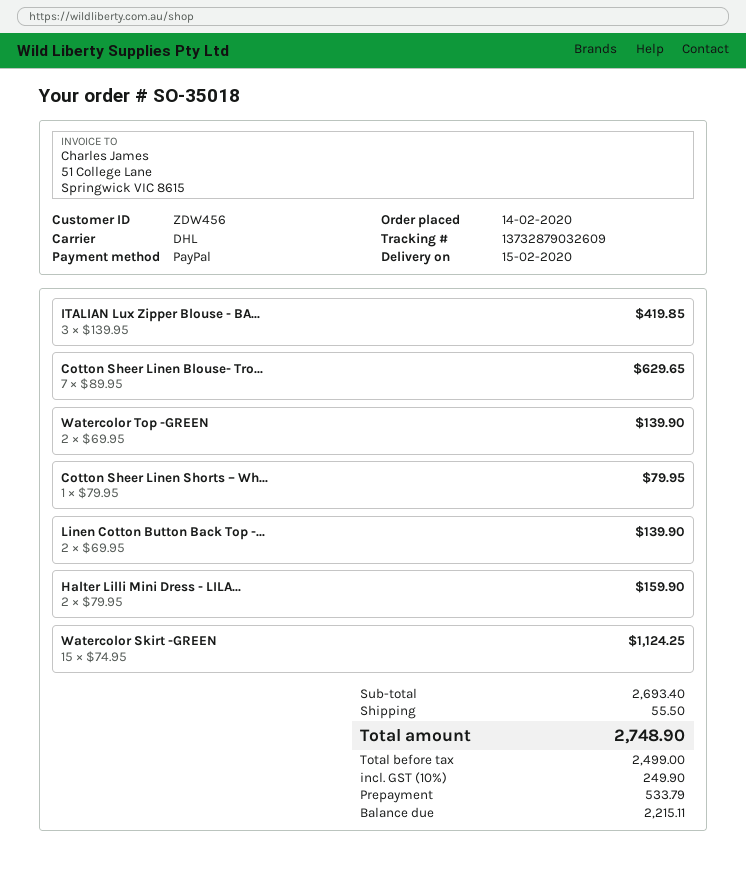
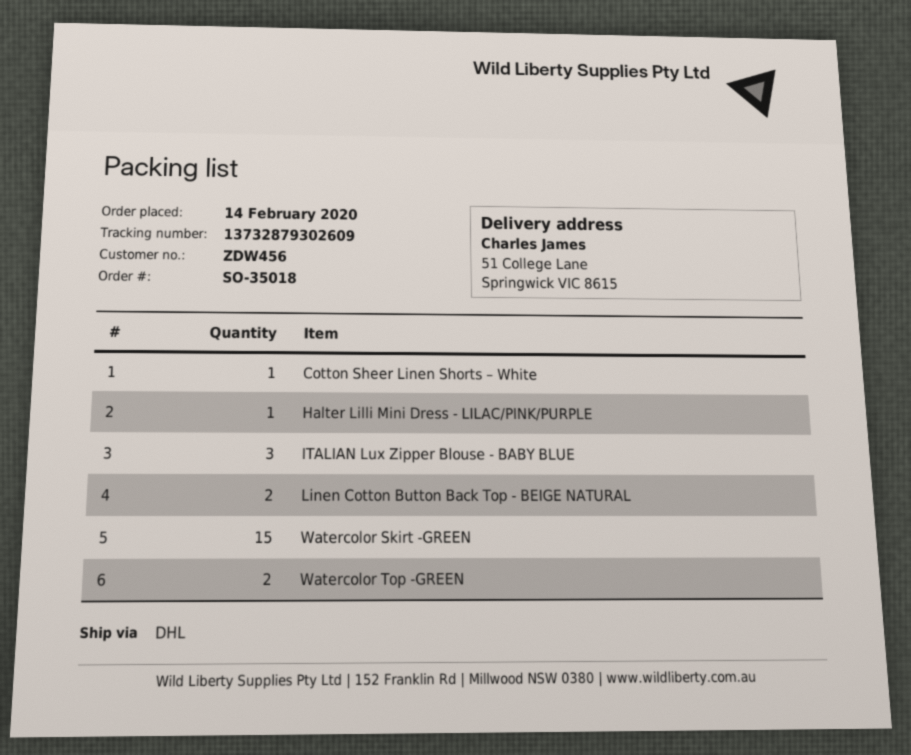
tracking number: 13732879032609 -> 13732879302609
Cotton Sheer Linen Blouse- Tro...: 7 -> none
Halter Lilli Mini Dress - LILA...: 2 -> 1

